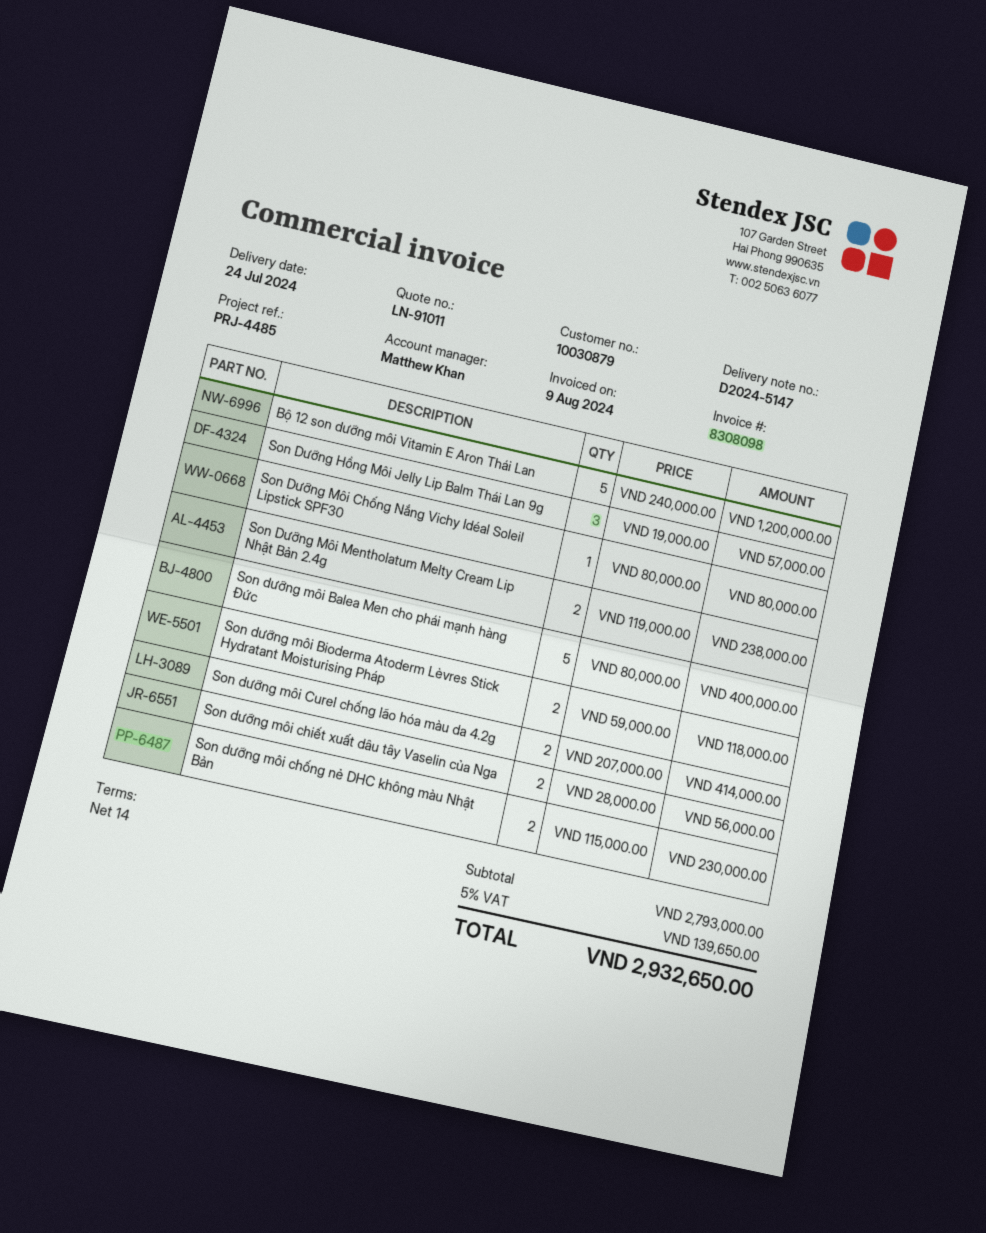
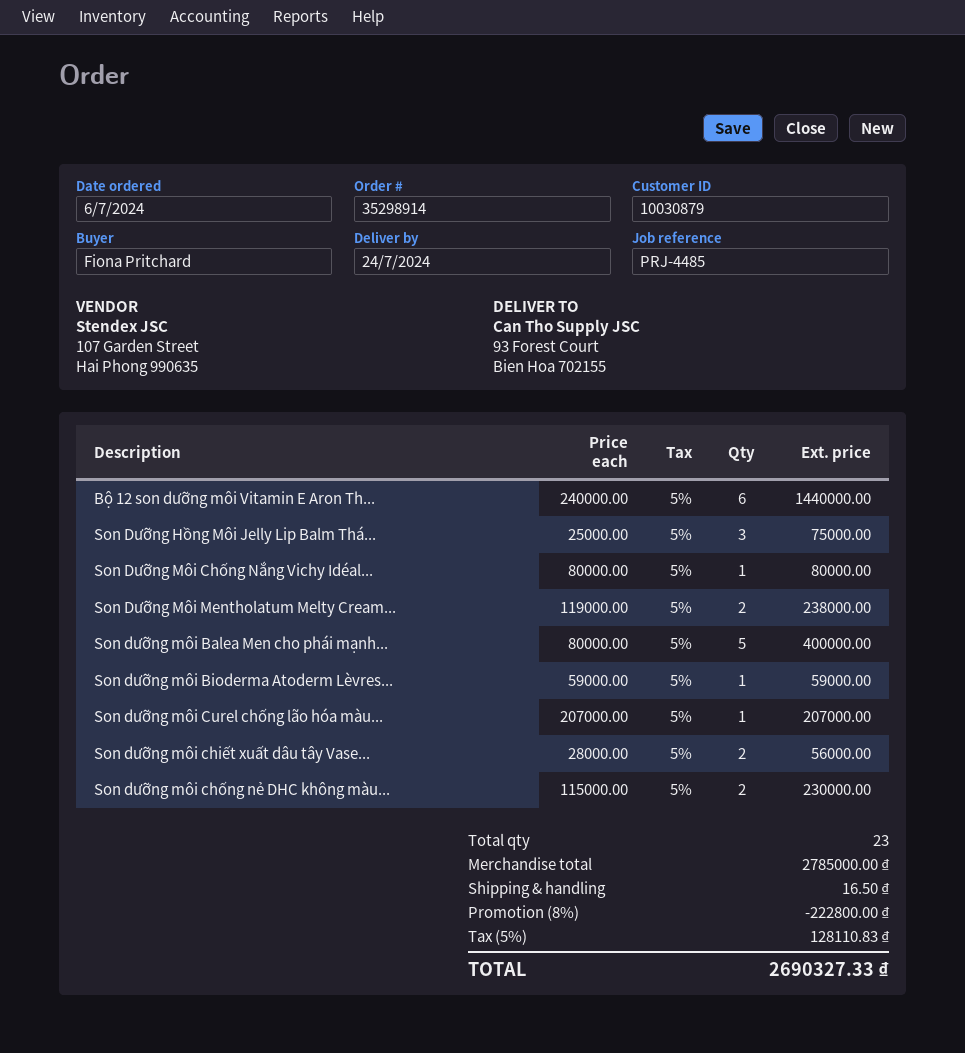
Bộ 12 son dưỡng môi Vitamin E Aron Thái Lan: 5 x 240000.00 = 1200000.00 -> 6 x 240000.00 = 1440000.00
Son Dưỡng Hồng Môi Jelly Lip Balm Thái Lan 9g: 3 x 19000.00 = 57000.00 -> 3 x 25000.00 = 75000.00
Son dưỡng môi Bioderma Atoderm Lèvres Stick Hydratant Moisturising Pháp: 2 x 59000.00 = 118000.00 -> 1 x 59000.00 = 59000.00
Son dưỡng môi Curel chống lão hóa màu da 4.2g: 2 x 207000.00 = 414000.00 -> 1 x 207000.00 = 207000.00
subtotal: 2793000.00 -> 2785000.00
discount: none -> 8% = 222800.00
shipping: none -> 16.50
tax: 5% = 139650.00 -> 5% = 128110.83
total: 2932650.00 -> 2690327.33

